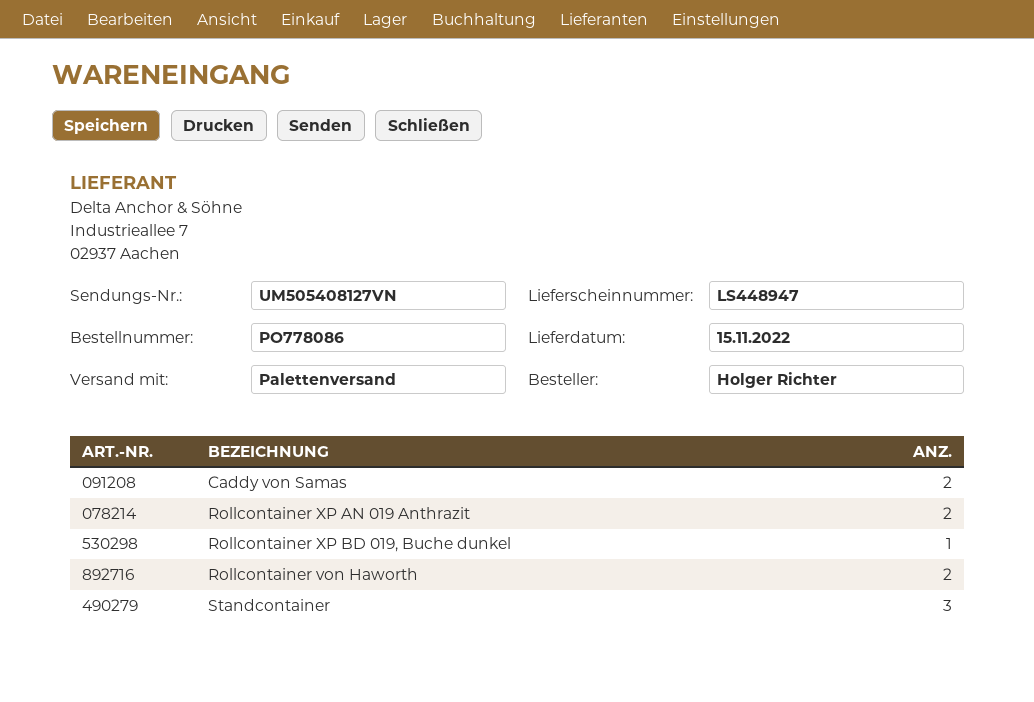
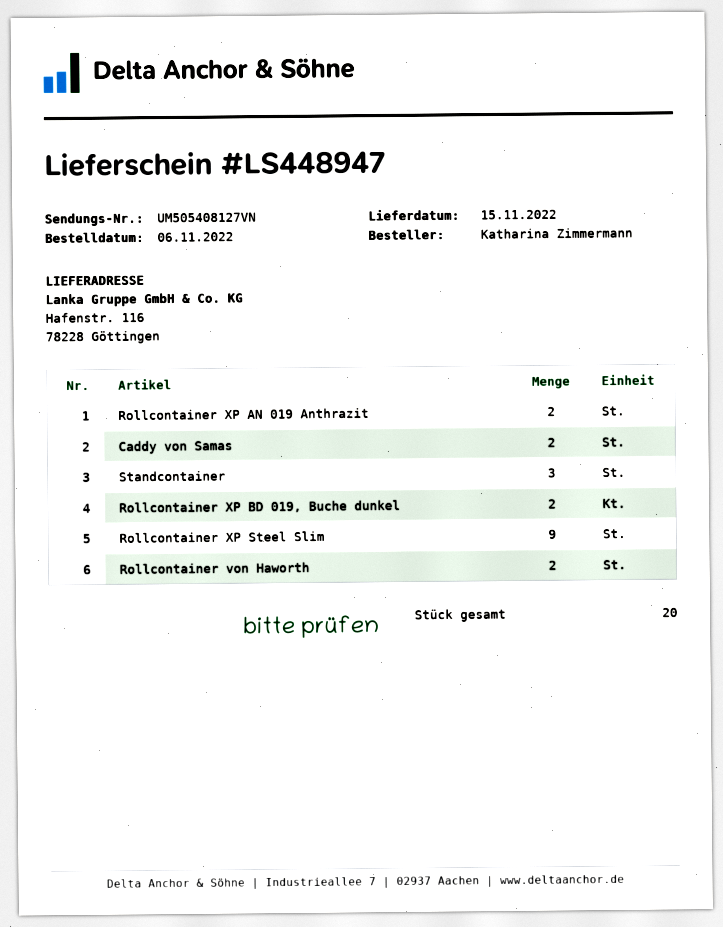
ordered by: Holger Richter -> Katharina Zimmermann
Rollcontainer XP BD 019, Buche dunkel: 1 -> 2
Rollcontainer XP Steel Slim: none -> 9

